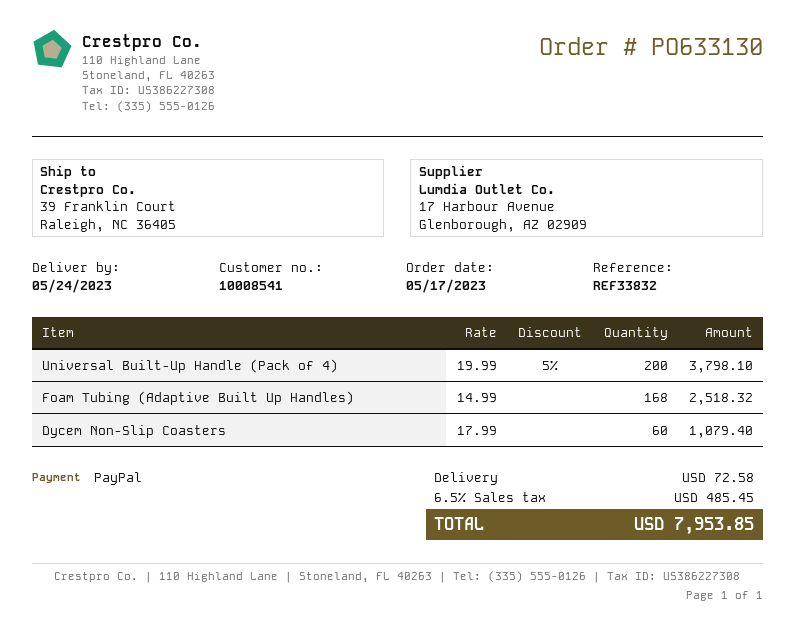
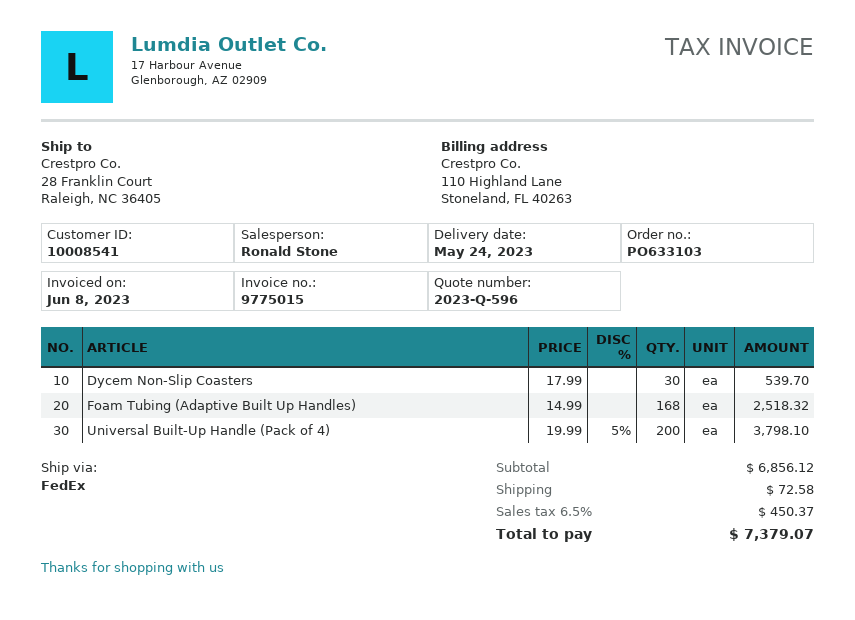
order number: PO633130 -> PO633103
ship to: 39 Franklin Court, Raleigh, NC 36405 -> 28 Franklin Court, Raleigh, NC 36405
Dycem Non-Slip Coasters: 60 x 17.99 = 1079.40 -> 30 x 17.99 = 539.70
tax: 6.5% = 485.45 -> 6.5% = 450.37
total: 7953.85 -> 7379.07

